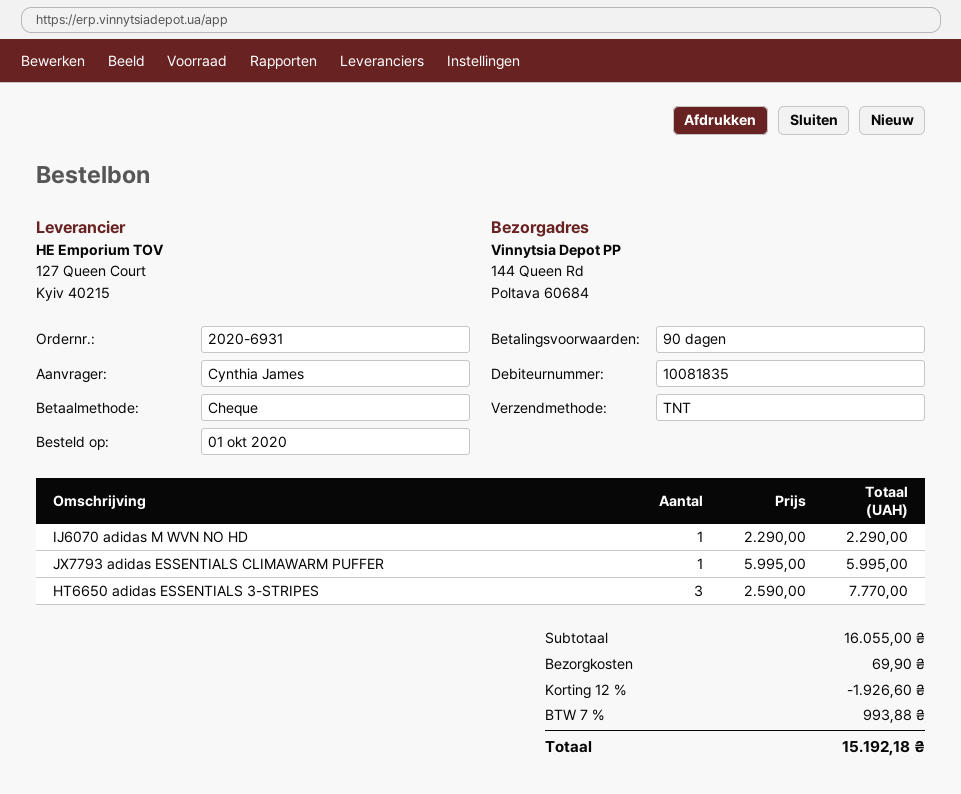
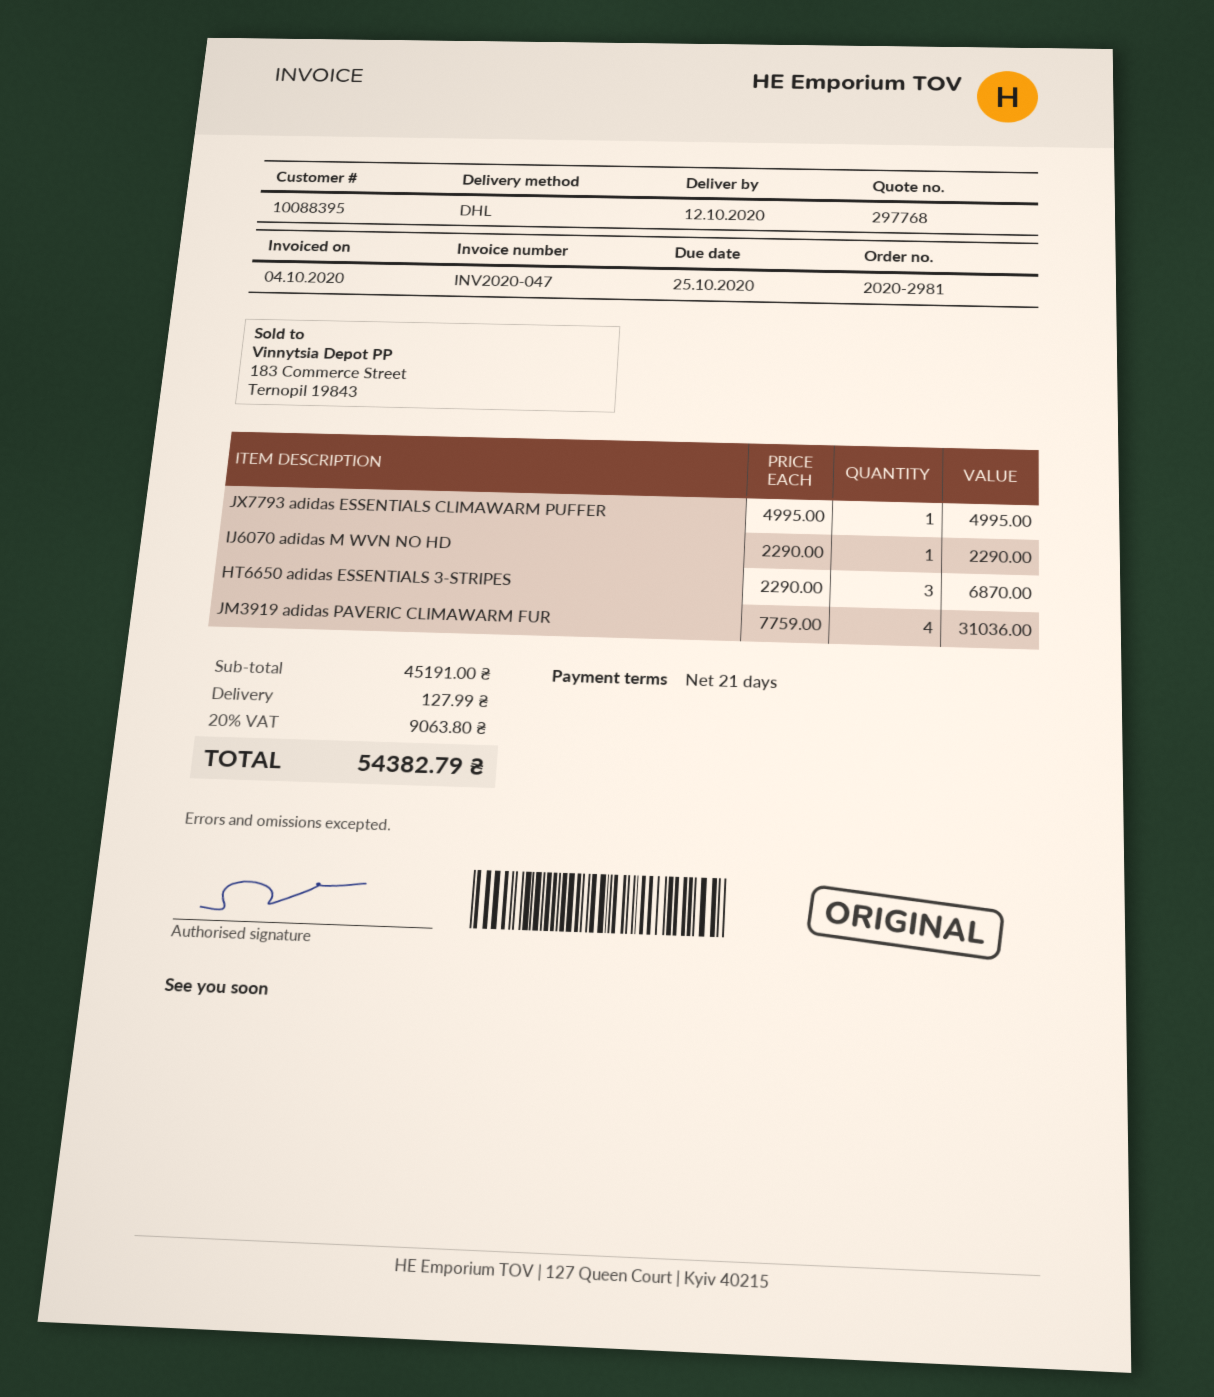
order number: 2020-6931 -> 2020-2981
payment terms: 90 days -> 21 days
customer number: 10081835 -> 10088395
shipping method: TNT -> DHL
JX7793 adidas ESSENTIALS CLIMAWARM PUFFER: 1 x 5995.00 = 5995.00 -> 1 x 4995.00 = 4995.00
HT6650 adidas ESSENTIALS 3-STRIPES: 3 x 2590.00 = 7770.00 -> 3 x 2290.00 = 6870.00
JM3919 adidas PAVERIC CLIMAWARM FUR: none -> 4 x 7759.00 = 31036.00
subtotal: 16055.00 -> 45191.00
discount: 12% = 1926.60 -> none
shipping: 69.90 -> 127.99
tax: 7% = 993.88 -> 20% = 9063.80
total: 15192.18 -> 54382.79

